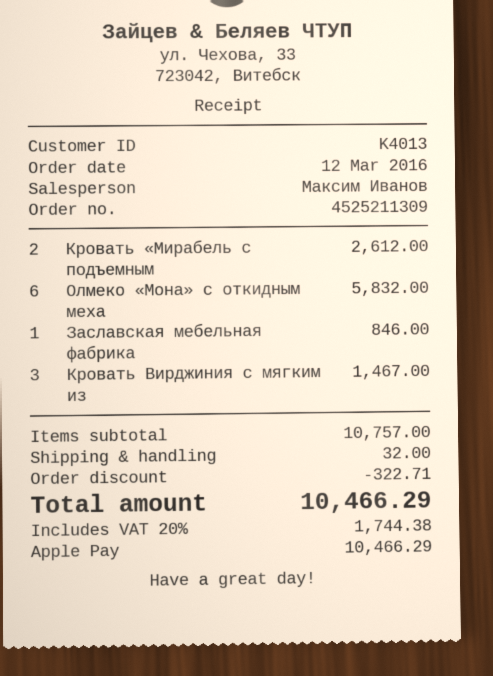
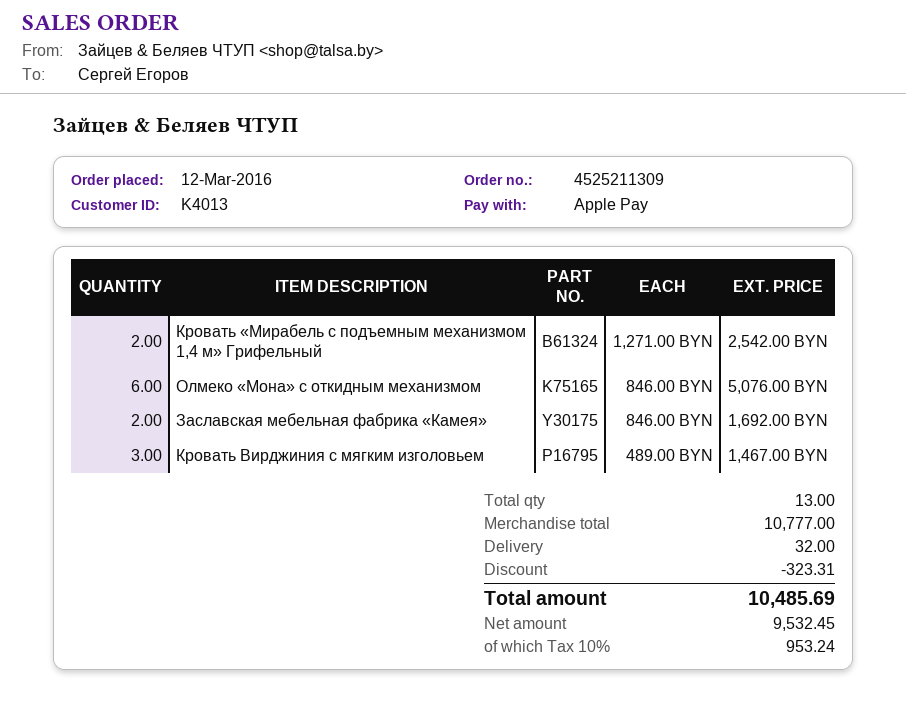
Кровать «Мирабель с подъемным: 2 for 2612.00 -> 2 for 2542.00
Олмеко «Мона» с откидным меха: 6 for 5832.00 -> 6 for 5076.00
Заславская мебельная фабрика: 1 for 846.00 -> 2 for 1692.00
subtotal: 10757.00 -> 10777.00
discount: 322.71 -> 323.31
tax: 20% = 1744.38 -> 10% = 953.24
total: 10466.29 -> 10485.69

